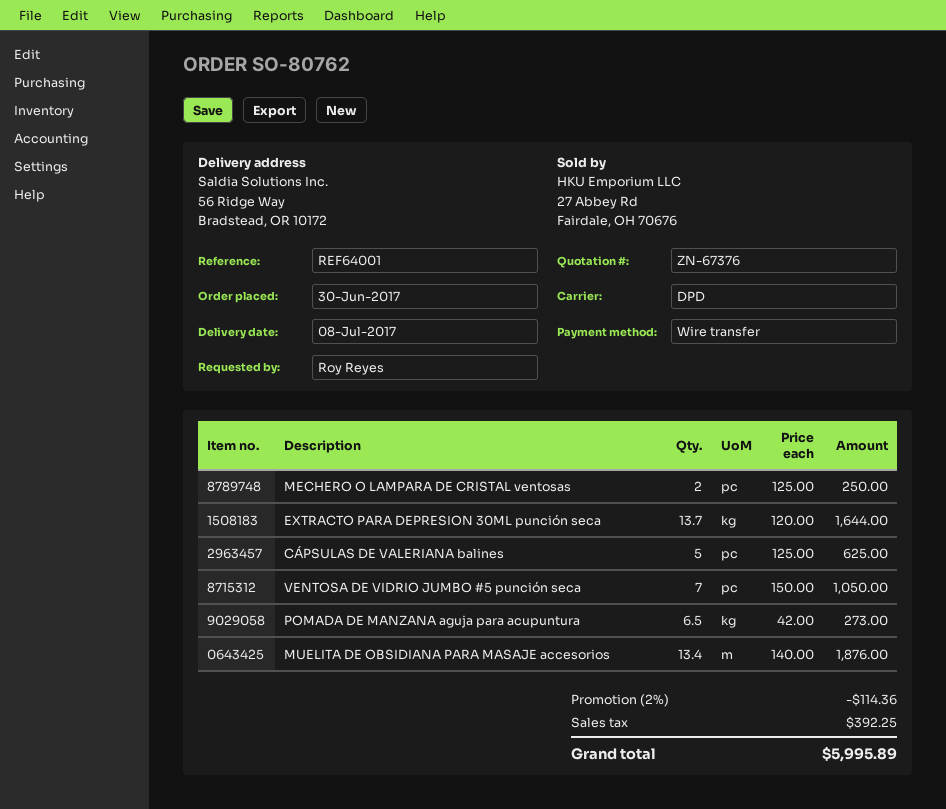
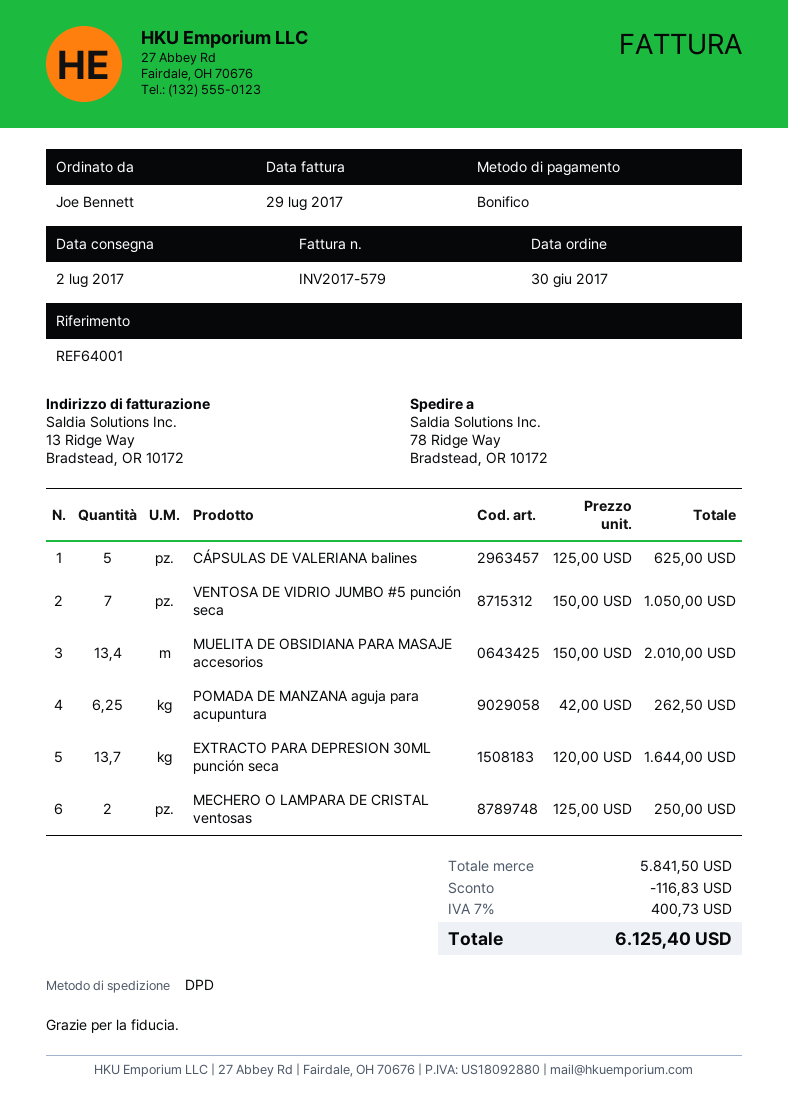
delivery date: 2017-07-08 -> 2017-07-02
ordered by: Roy Reyes -> Joe Bennett
ship to: 56 Ridge Way, Bradstead, OR 10172 -> 78 Ridge Way, Bradstead, OR 10172
POMADA DE MANZANA aguja para acupuntura: 6.5 x 42.00 = 273.00 -> 6.25 x 42.00 = 262.50
MUELITA DE OBSIDIANA PARA MASAJE accesorios: 13.4 x 140.00 = 1876.00 -> 13.4 x 150.00 = 2010.00
discount: 114.36 -> 116.83
tax: 392.25 -> 400.73
total: 5995.89 -> 6125.40

